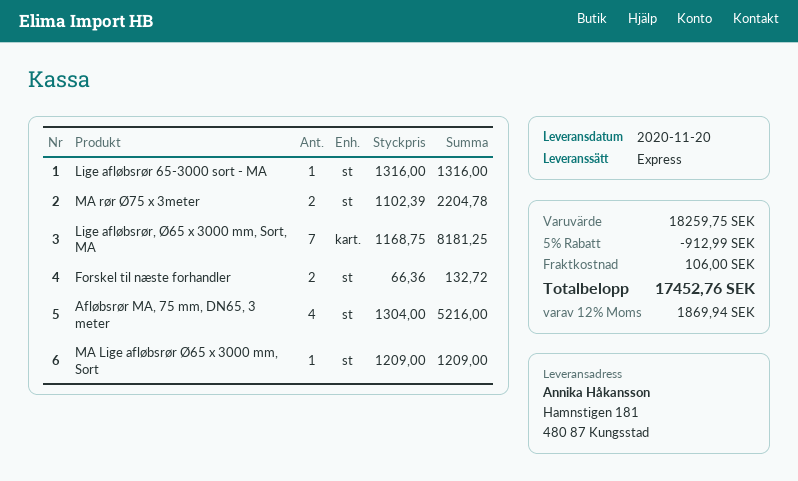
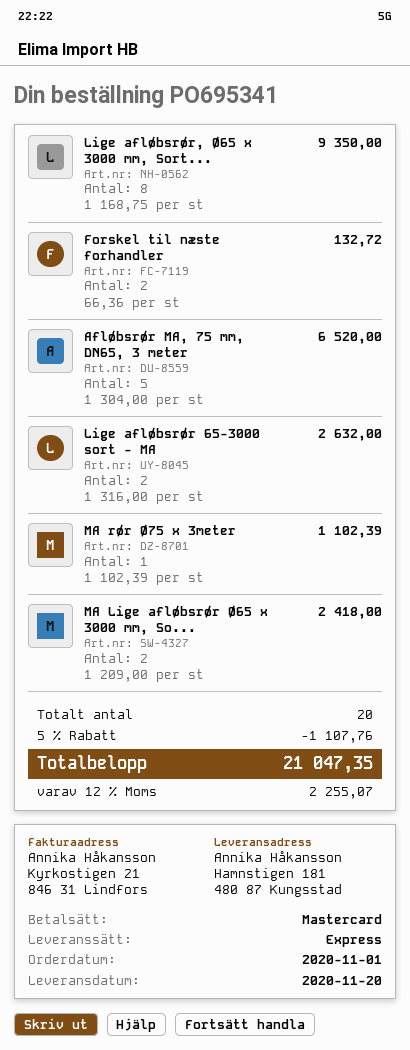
Lige afløbsrør 65-3000 sort - MA: 1 x 1316.00 = 1316.00 -> 2 x 1316.00 = 2632.00
MA rør Ø75 x 3meter: 2 x 1102.39 = 2204.78 -> 1 x 1102.39 = 1102.39
Lige afløbsrør, Ø65 x 3000 mm, Sort, MA: 7 x 1168.75 = 8181.25 -> 8 x 1168.75 = 9350.00
Afløbsrør MA, 75 mm, DN65, 3 meter: 4 x 1304.00 = 5216.00 -> 5 x 1304.00 = 6520.00
MA Lige afløbsrør Ø65 x 3000 mm, Sort: 1 x 1209.00 = 1209.00 -> 2 x 1209.00 = 2418.00
discount: 5% = 912.99 -> 5% = 1107.76
shipping: 106.00 -> none
tax: 12% = 1869.94 -> 12% = 2255.07
total: 17452.76 -> 21047.35

